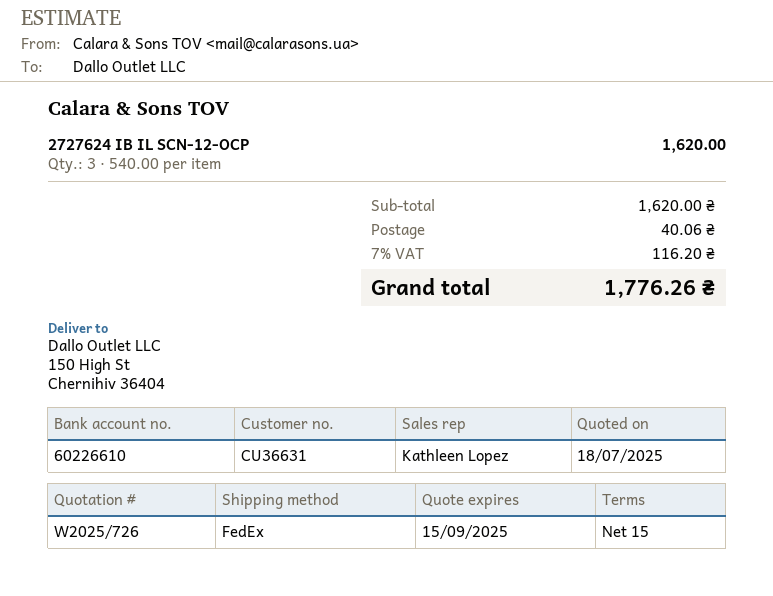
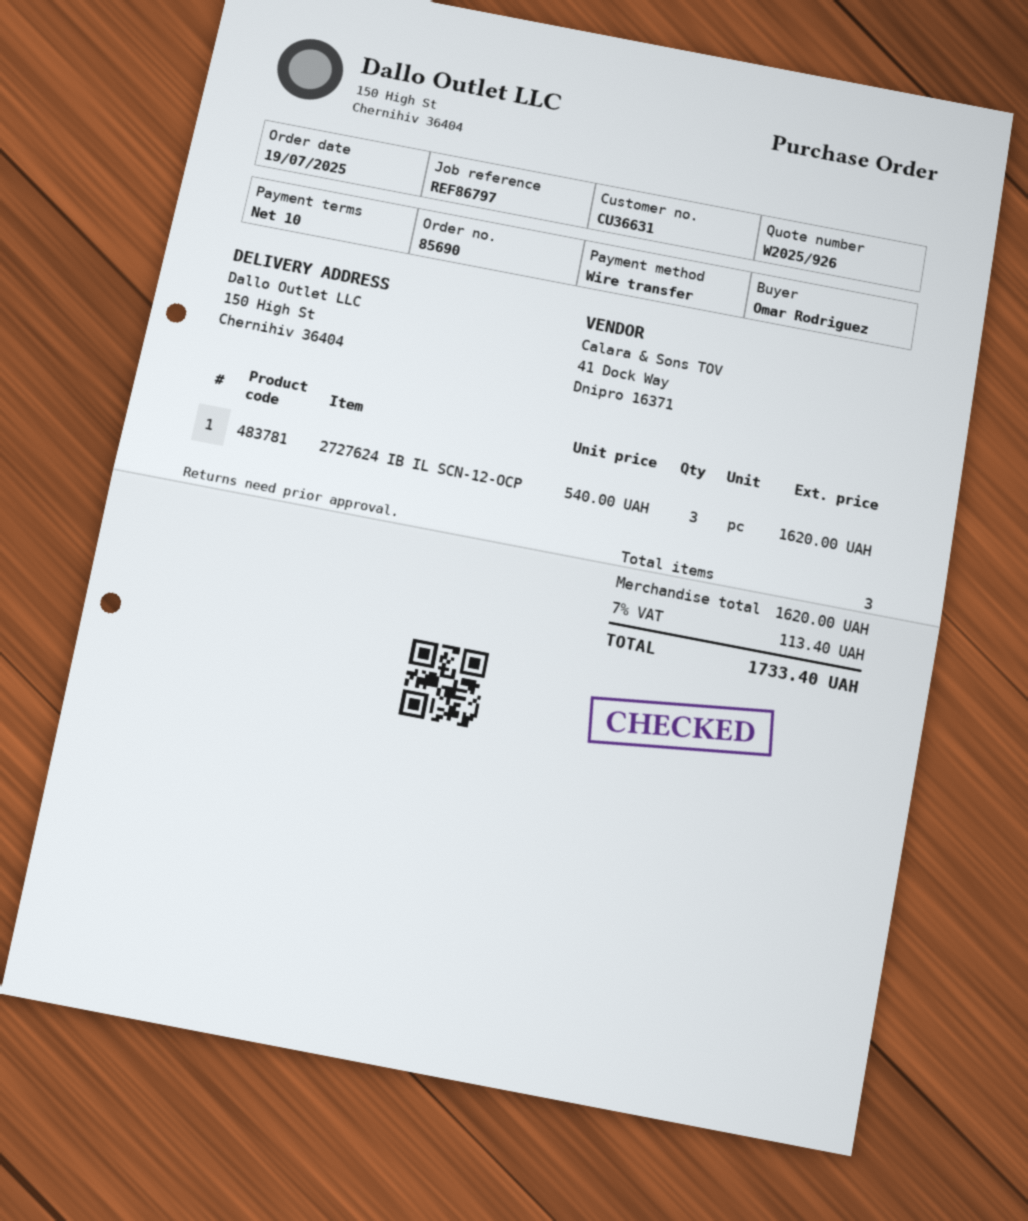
quote number: W2025/726 -> W2025/926
payment terms: 15 days -> 10 days
shipping: 40.06 -> none
tax: 7% = 116.20 -> 7% = 113.40
total: 1776.26 -> 1733.40

